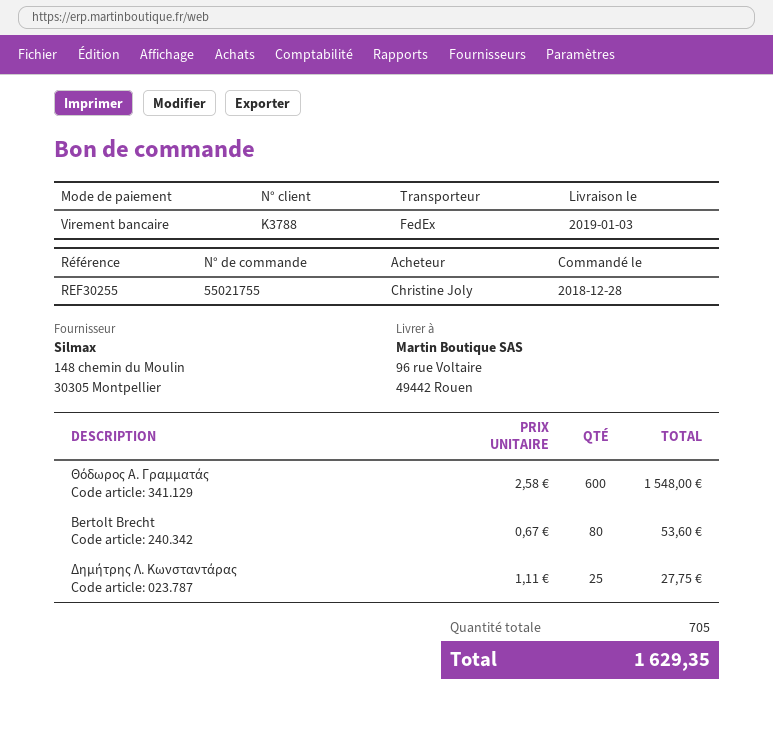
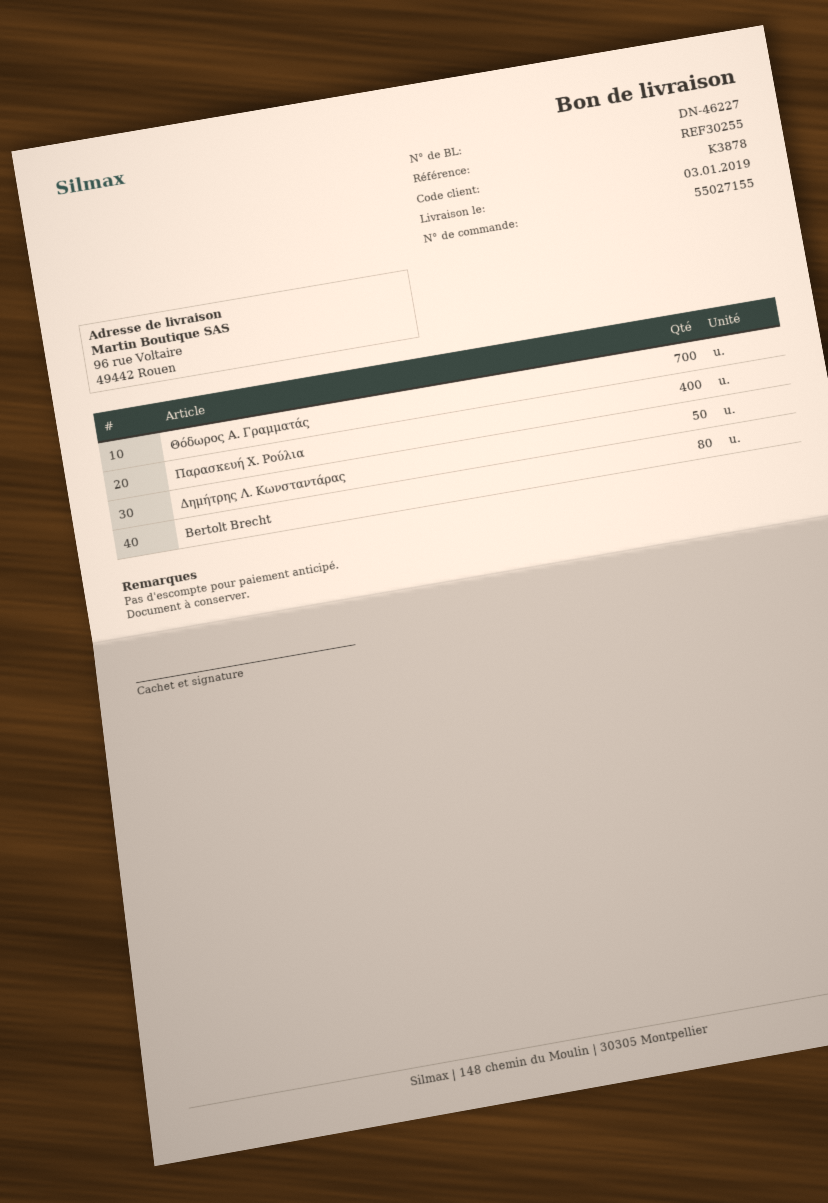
order number: 55021755 -> 55027155
customer number: K3788 -> K3878
Θόδωρος Α. Γραμματάς: 600 -> 700
Δημήτρης Λ. Κωνσταντάρας: 25 -> 50
Παρασκευή Χ. Ρούλια: none -> 400

